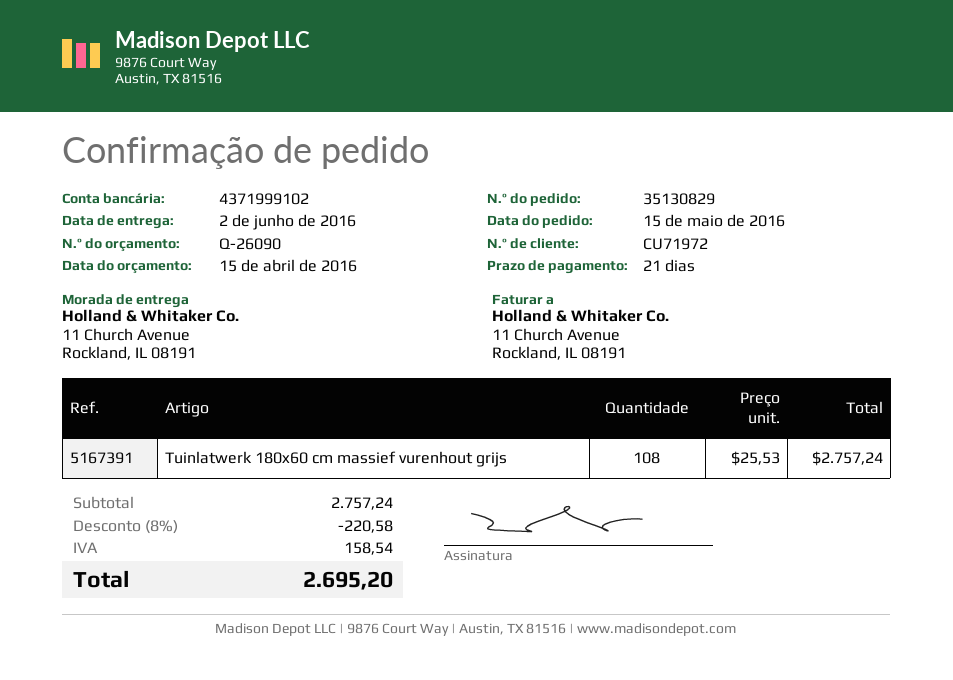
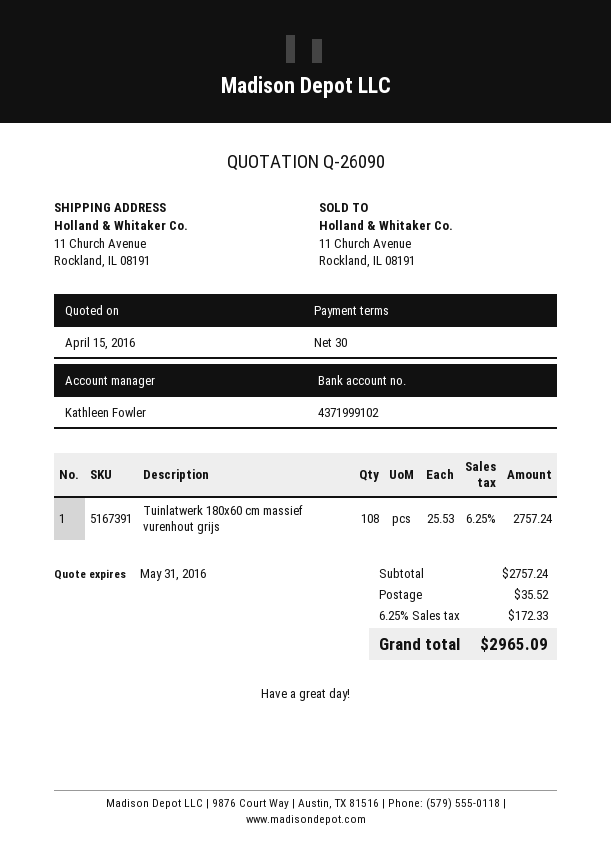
payment terms: 21 days -> 30 days
discount: 8% = 220.58 -> none
shipping: none -> 35.52
tax: 158.54 -> 172.33
total: 2695.20 -> 2965.09

